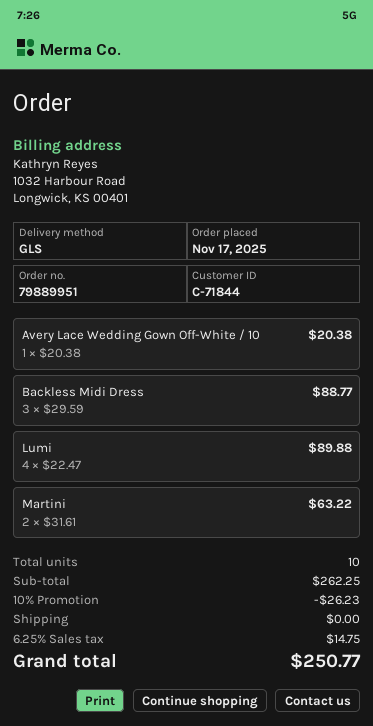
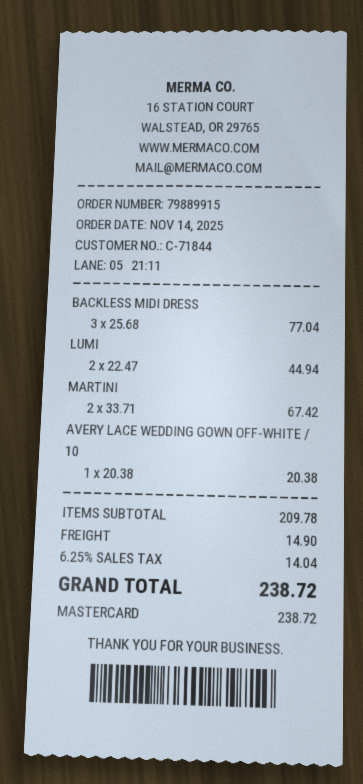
order number: 79889951 -> 79889915
order date: 2025-11-17 -> 2025-11-14
Backless Midi Dress: 3 x 29.59 = 88.77 -> 3 x 25.68 = 77.04
Lumi: 4 x 22.47 = 89.88 -> 2 x 22.47 = 44.94
Martini: 2 x 31.61 = 63.22 -> 2 x 33.71 = 67.42
subtotal: 262.25 -> 209.78
discount: 10% = 26.23 -> none
shipping: 0.00 -> 14.90
tax: 6.25% = 14.75 -> 6.25% = 14.04
total: 250.77 -> 238.72

